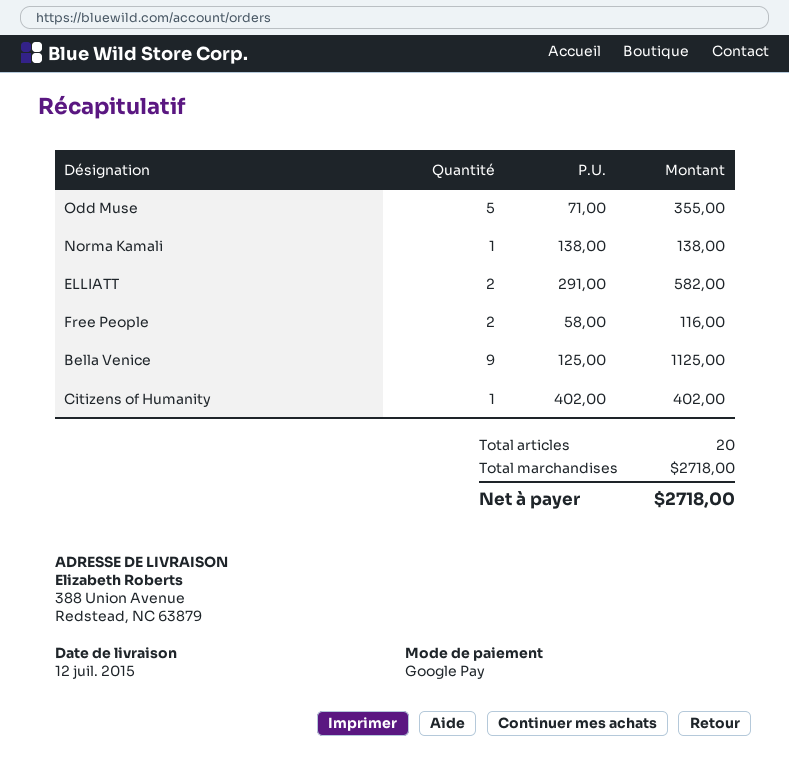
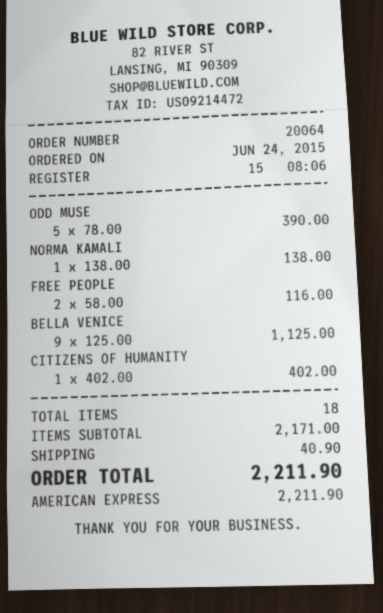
payment method: Google Pay -> American Express
Odd Muse: 5 x 71.00 = 355.00 -> 5 x 78.00 = 390.00
ELLIATT: 2 x 291.00 = 582.00 -> none
total quantity: 20 -> 18
subtotal: 2718.00 -> 2171.00
shipping: none -> 40.90
total: 2718.00 -> 2211.90

